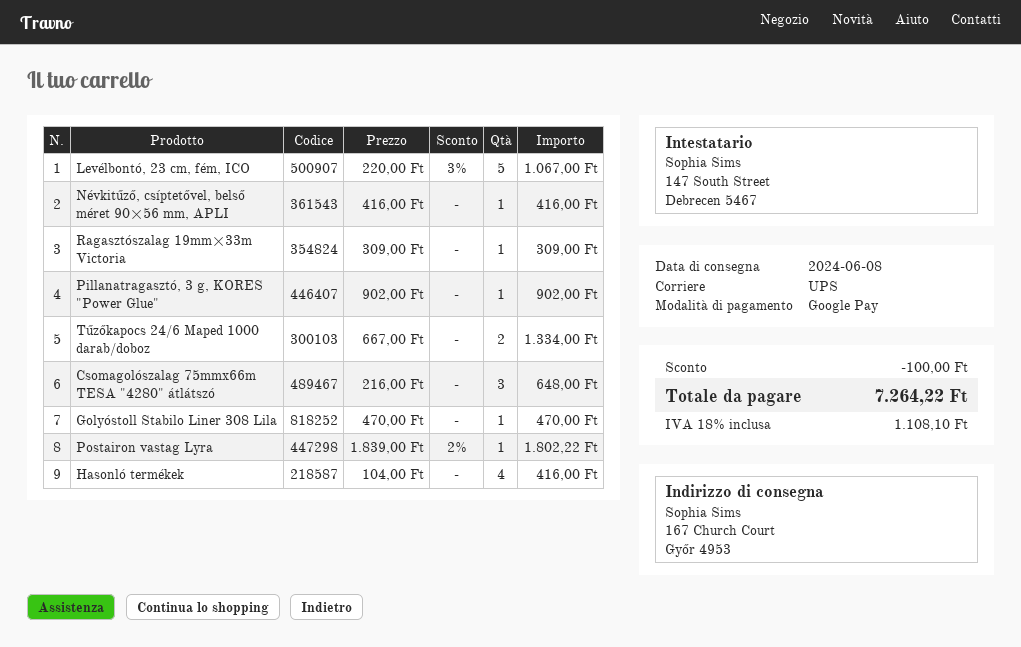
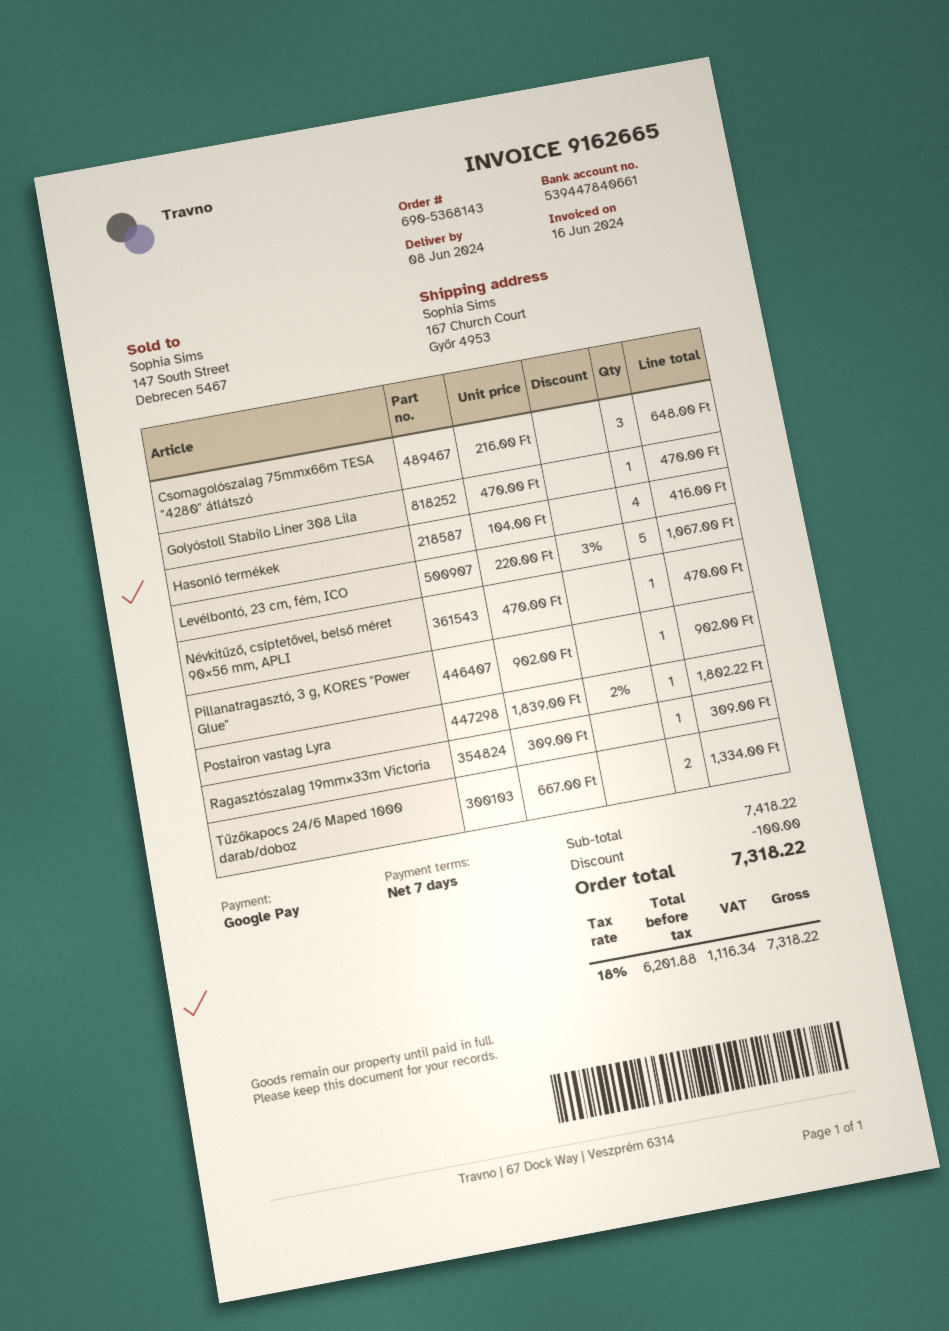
Névkitűző, csíptetővel, belső méret 90×56 mm, APLI: 1 x 416.00 = 416.00 -> 1 x 470.00 = 470.00
tax: 18% = 1108.10 -> 18% = 1116.34
total: 7264.22 -> 7318.22

